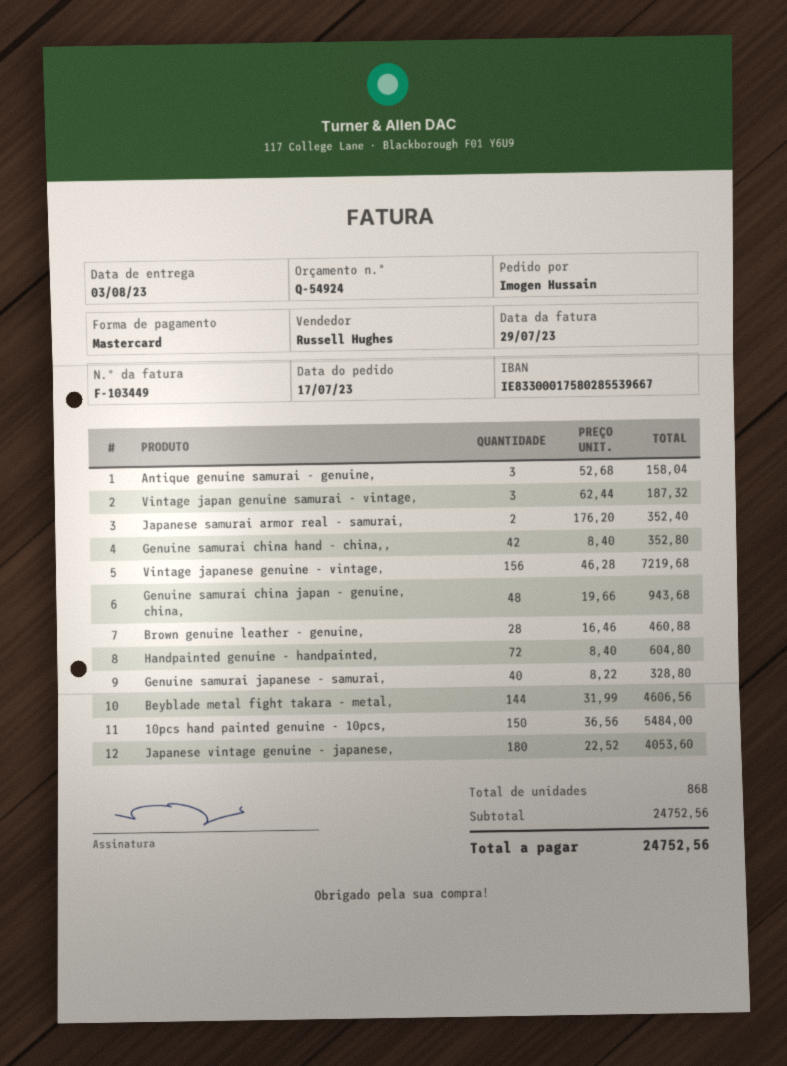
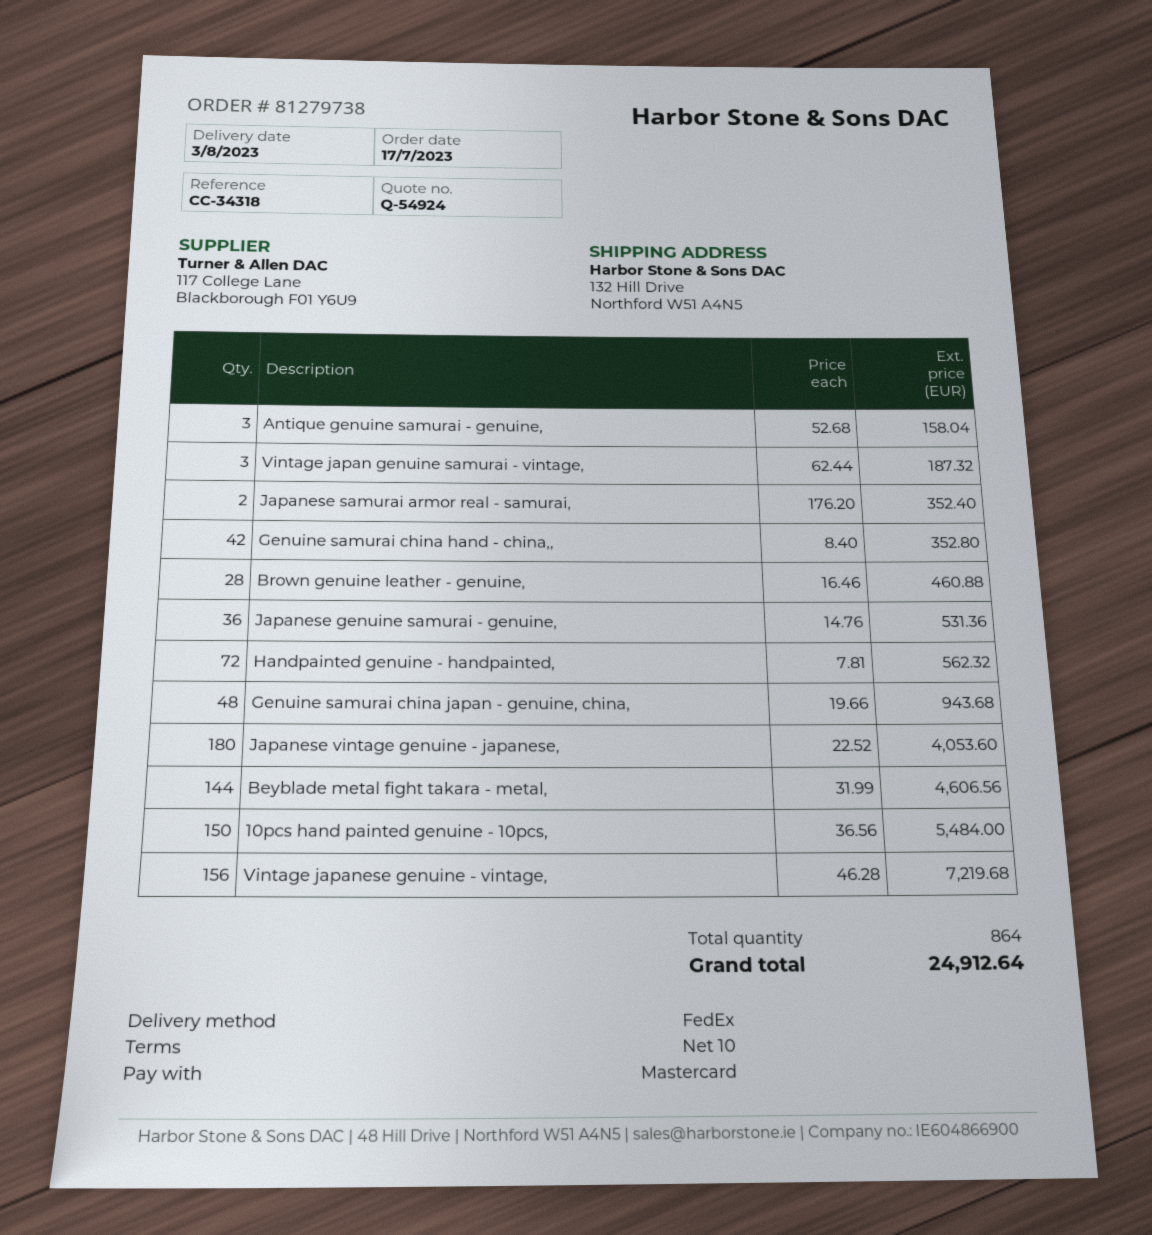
Handpainted genuine - handpainted,: 72 x 8.40 = 604.80 -> 72 x 7.81 = 562.32
Genuine samurai japanese - samurai,: 40 x 8.22 = 328.80 -> none
Japanese genuine samurai - genuine,: none -> 36 x 14.76 = 531.36
total quantity: 868 -> 864
total: 24752.56 -> 24912.64

